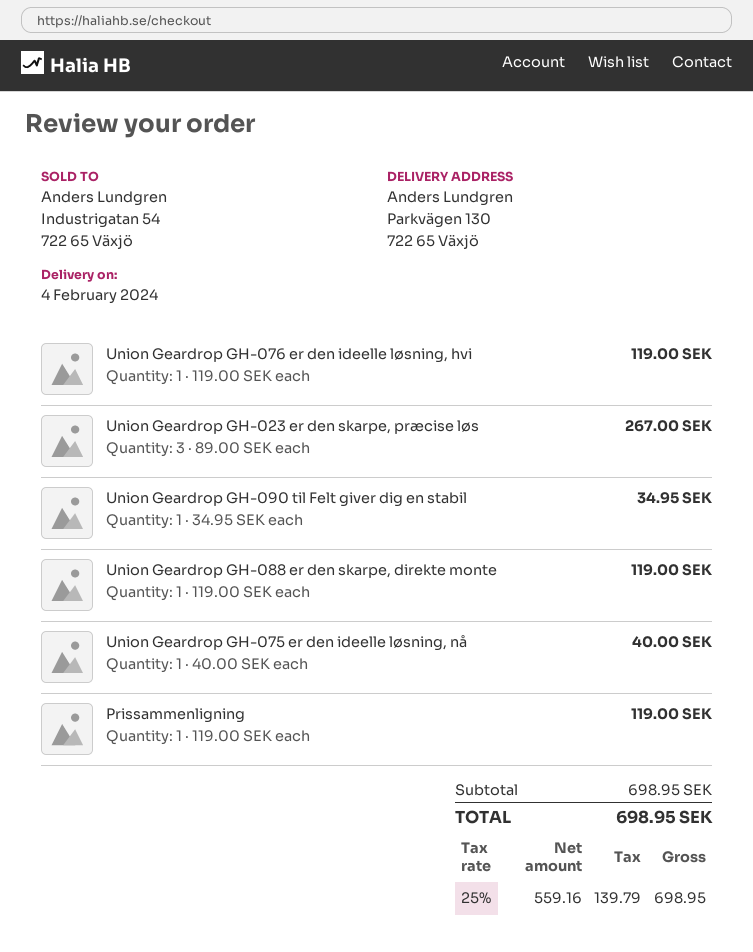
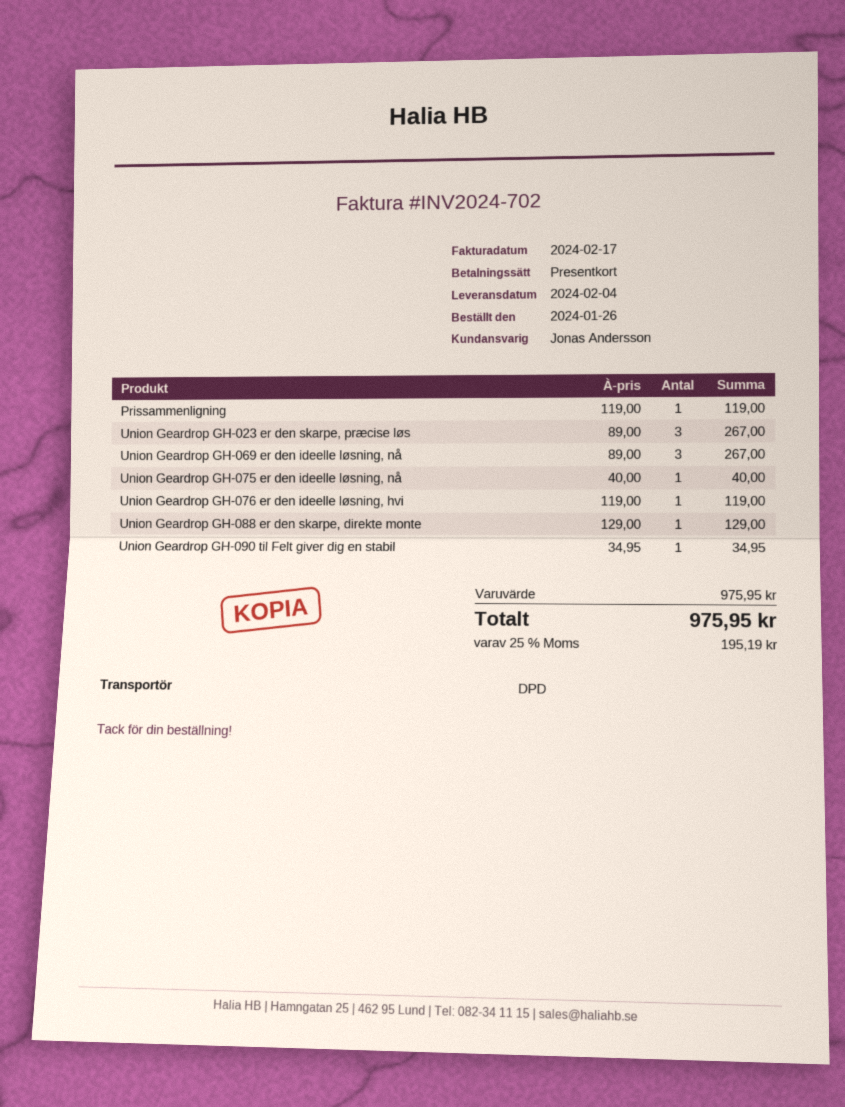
Union Geardrop GH-088 er den skarpe, direkte monte: 1 x 119.00 = 119.00 -> 1 x 129.00 = 129.00
Union Geardrop GH-069 er den ideelle løsning, nå: none -> 3 x 89.00 = 267.00
subtotal: 698.95 -> 975.95
tax: 25% = 139.79 -> 25% = 195.19
total: 698.95 -> 975.95

